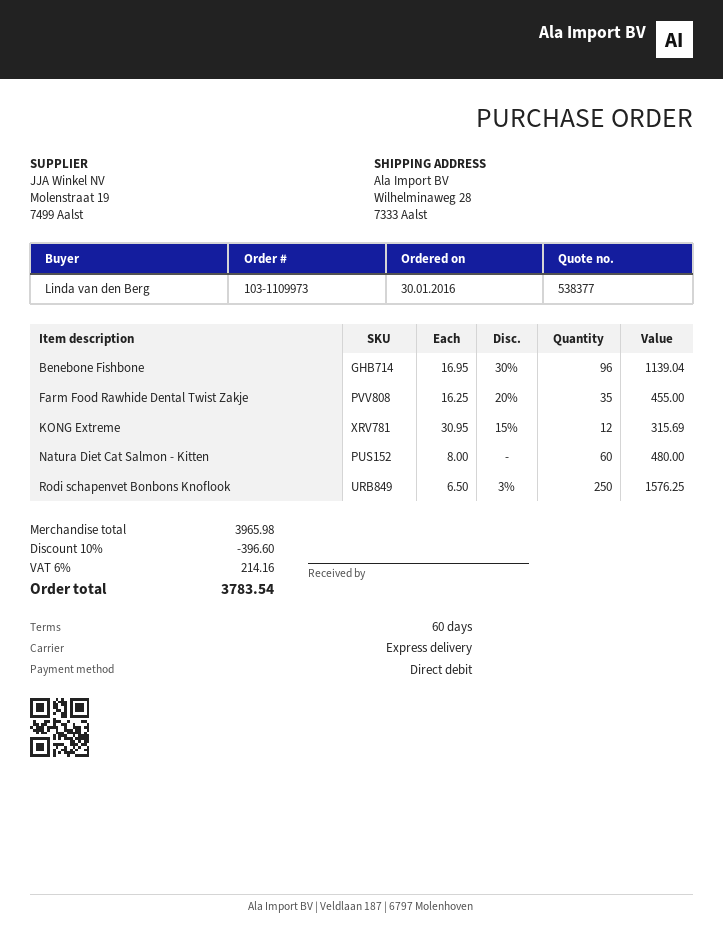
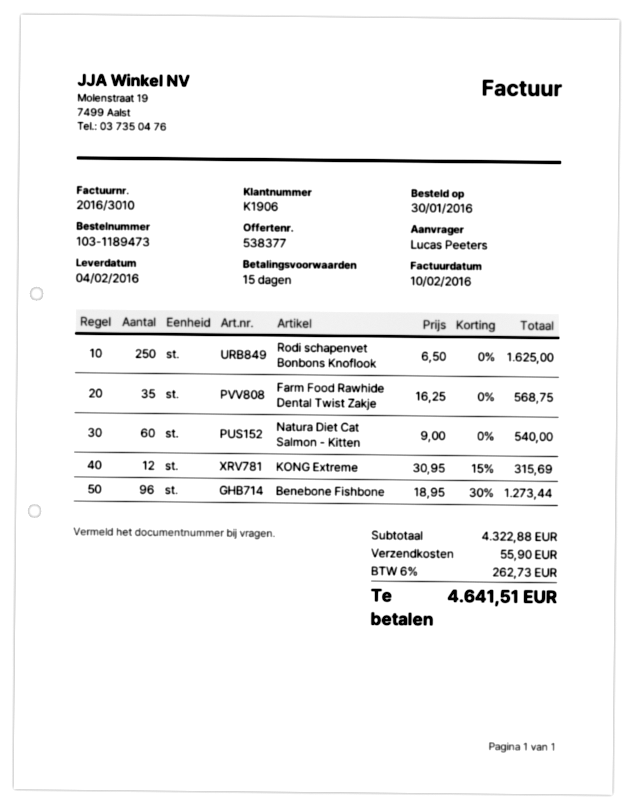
order number: 103-1109973 -> 103-1189473
payment terms: 60 days -> 15 days
ordered by: Linda van den Berg -> Lucas Peeters
Benebone Fishbone: 96 x 16.95 - 30% = 1139.04 -> 96 x 18.95 - 30% = 1273.44
Farm Food Rawhide Dental Twist Zakje: 35 x 16.25 - 20% = 455.00 -> 35 x 16.25 = 568.75
Natura Diet Cat Salmon - Kitten: 60 x 8.00 = 480.00 -> 60 x 9.00 = 540.00
Rodi schapenvet Bonbons Knoflook: 250 x 6.50 - 3% = 1576.25 -> 250 x 6.50 = 1625.00
subtotal: 3965.98 -> 4322.88
discount: 10% = 396.60 -> none
shipping: none -> 55.90
tax: 6% = 214.16 -> 6% = 262.73
total: 3783.54 -> 4641.51

